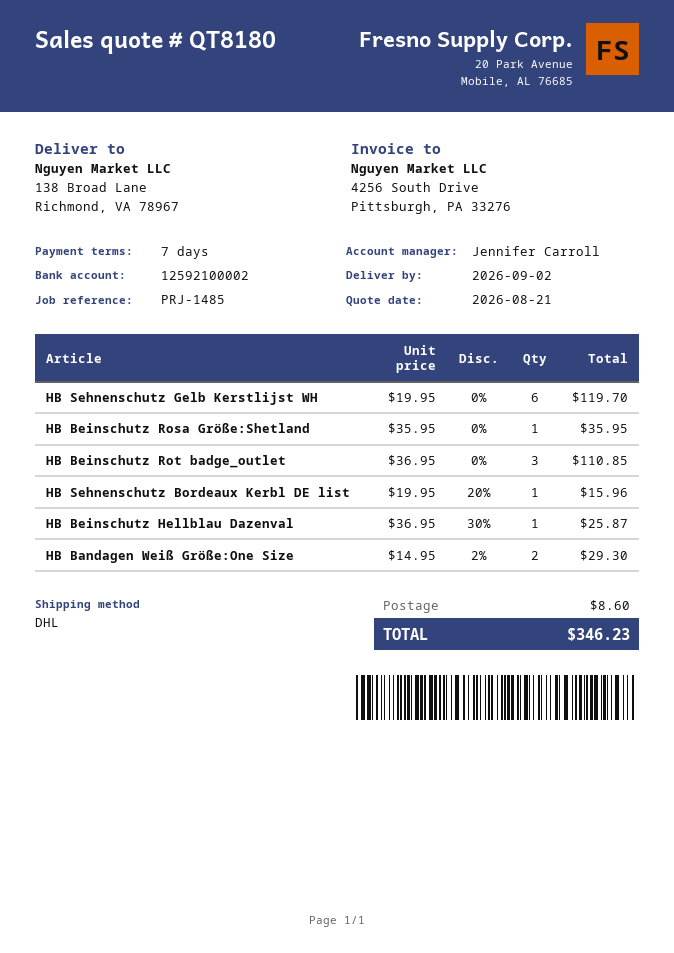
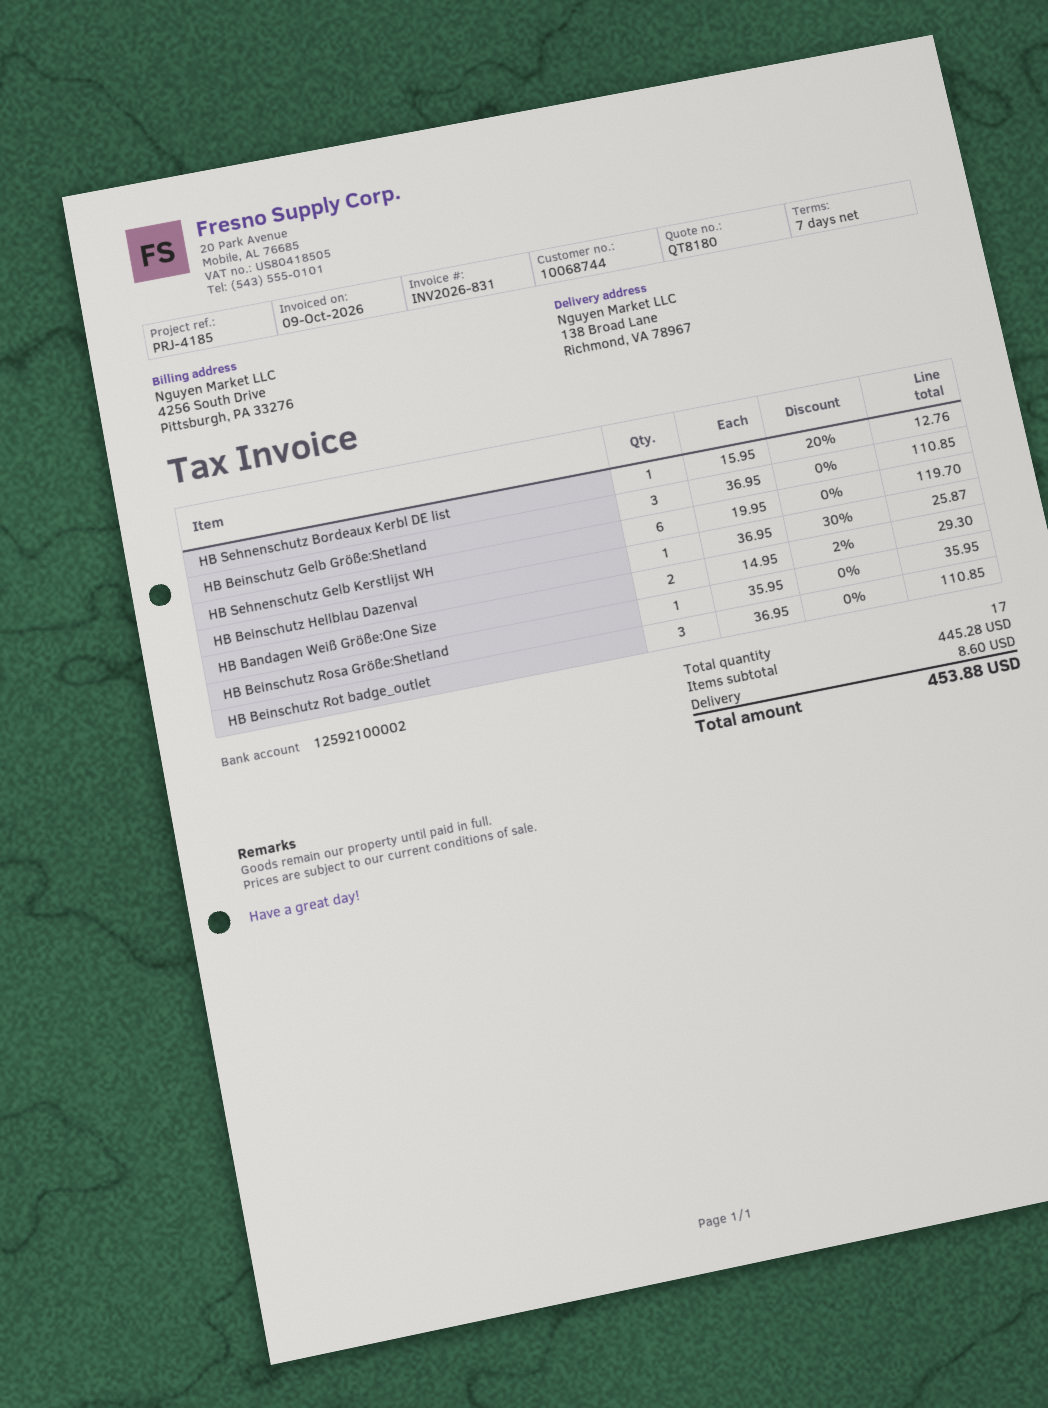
reference: PRJ-1485 -> PRJ-4185
HB Sehnenschutz Bordeaux Kerbl DE list: 1 x 19.95 - 20% = 15.96 -> 1 x 15.95 - 20% = 12.76
HB Beinschutz Gelb Größe:Shetland: none -> 3 x 36.95 = 110.85
total: 346.23 -> 453.88

